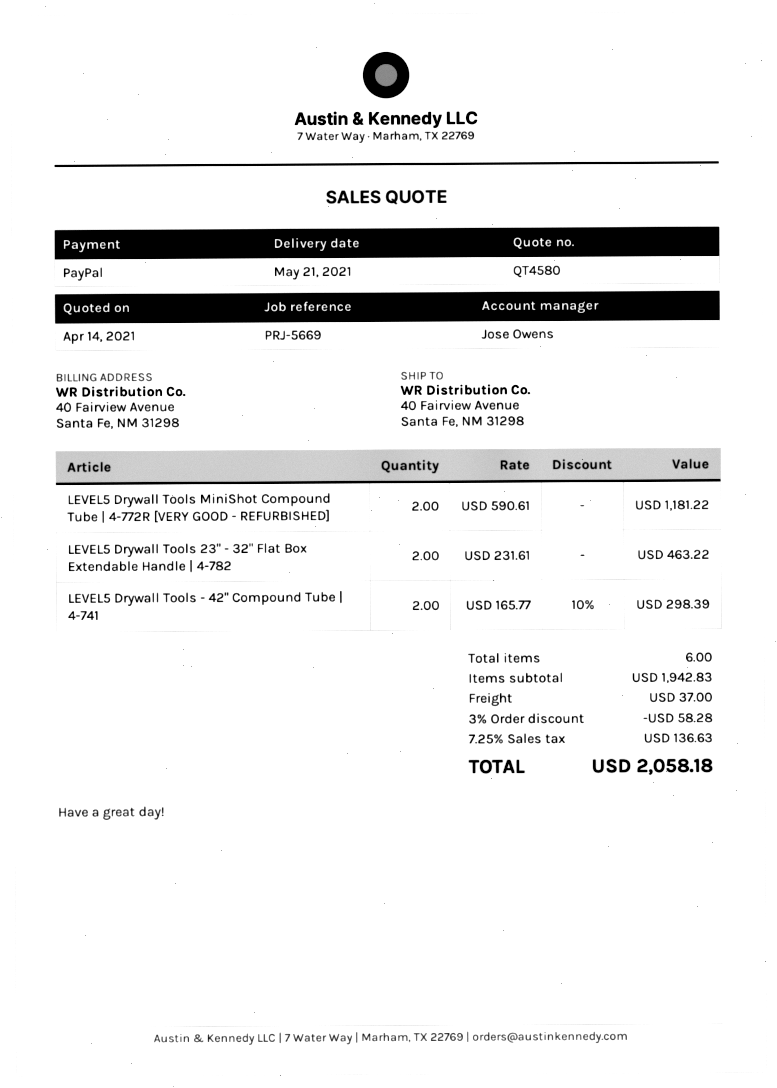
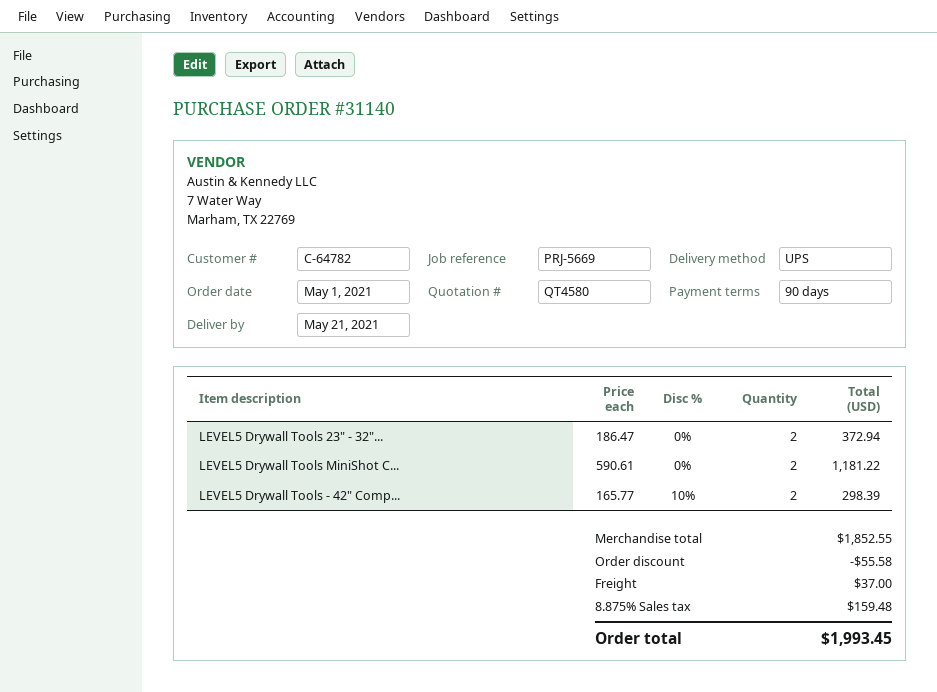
LEVEL5 Drywall Tools 23" - 32" Flat Box Extendable Handle | 4-782: 2 x 231.61 = 463.22 -> 2 x 186.47 = 372.94
subtotal: 1942.83 -> 1852.55
discount: 58.28 -> 55.58
tax: 7.25% = 136.63 -> 8.875% = 159.48
total: 2058.18 -> 1993.45

